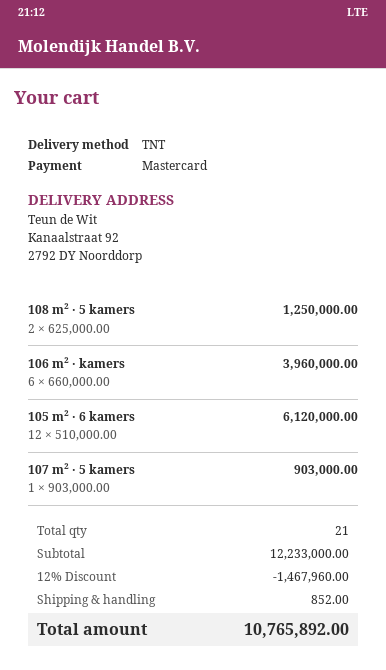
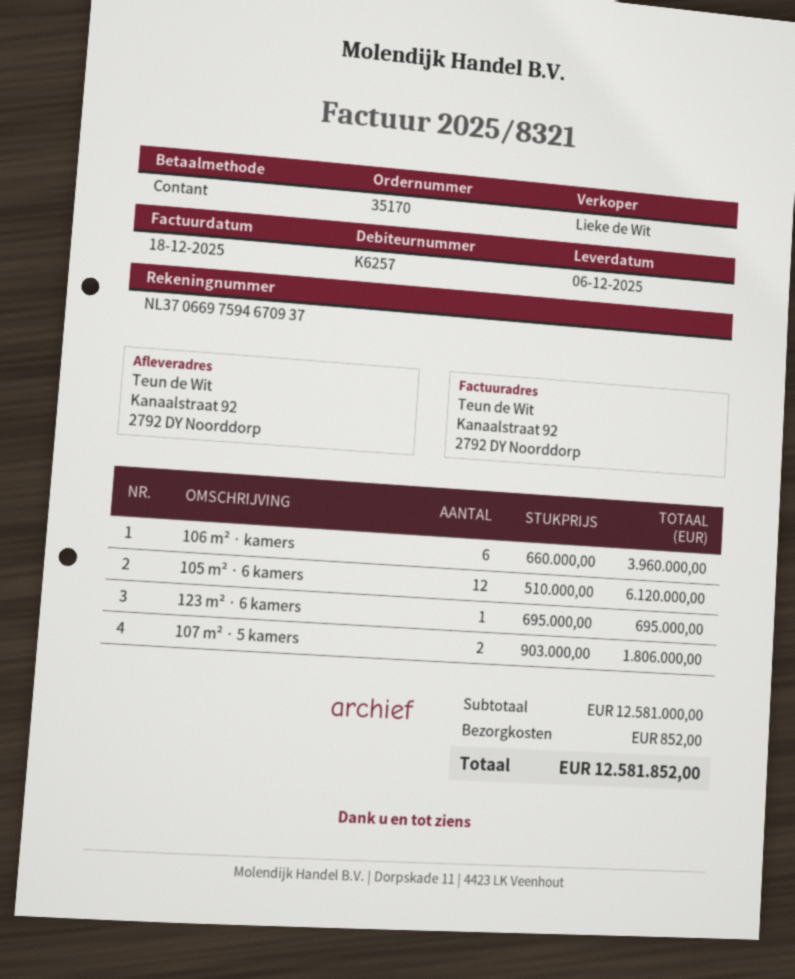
payment method: Mastercard -> cash
108 m² · 5 kamers: 2 x 625000.00 = 1250000.00 -> none
107 m² · 5 kamers: 1 x 903000.00 = 903000.00 -> 2 x 903000.00 = 1806000.00
123 m² · 6 kamers: none -> 1 x 695000.00 = 695000.00
subtotal: 12233000.00 -> 12581000.00
discount: 12% = 1467960.00 -> none
total: 10765892.00 -> 12581852.00

